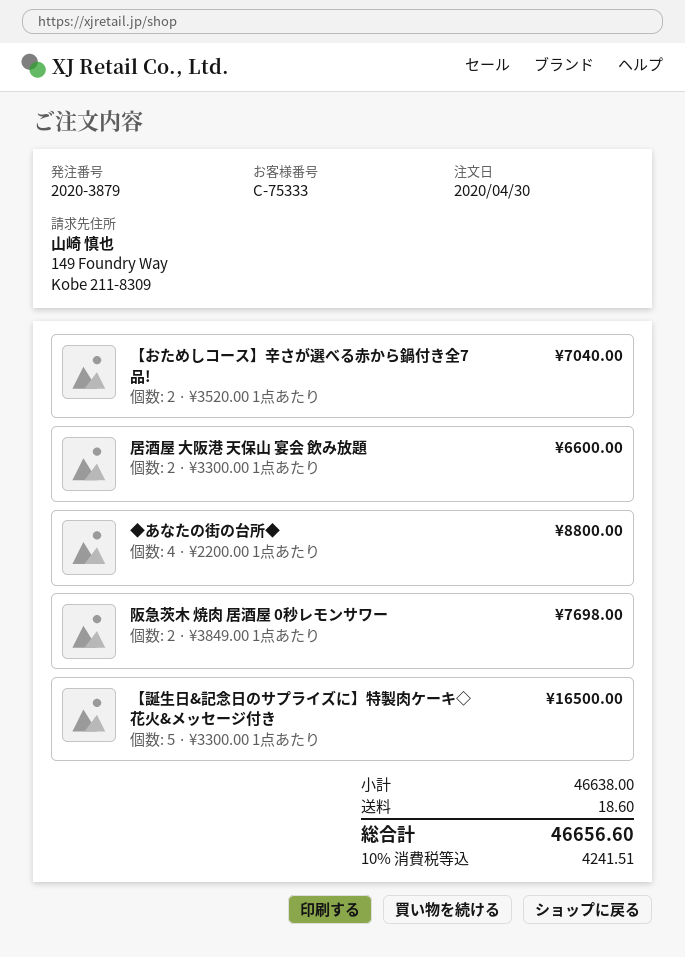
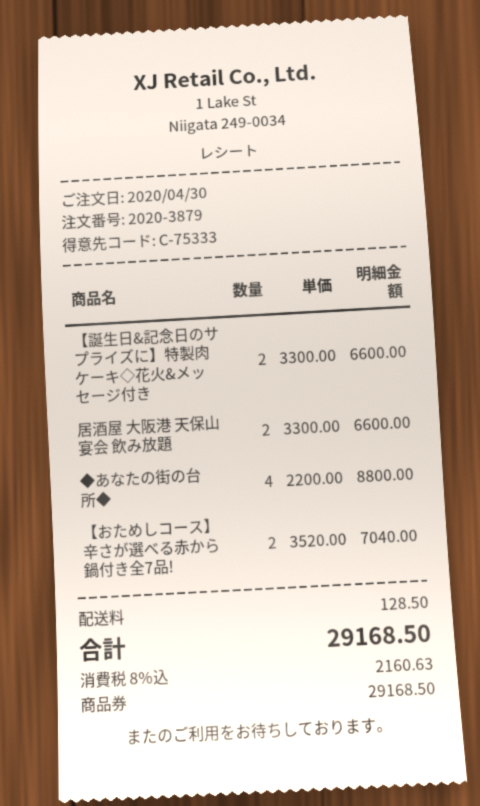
阪急茨木 焼肉 居酒屋 0秒レモンサワー: 2 x 3849.00 = 7698.00 -> none
【誕生日&記念日のサプライズに】特製肉ケーキ◇花火&メッセージ付き: 5 x 3300.00 = 16500.00 -> 2 x 3300.00 = 6600.00
shipping: 18.60 -> 128.50
tax: 10% = 4241.51 -> 8% = 2160.63
total: 46656.60 -> 29168.50

